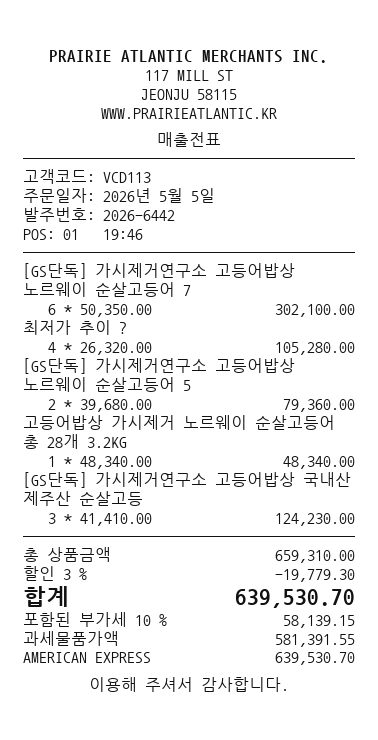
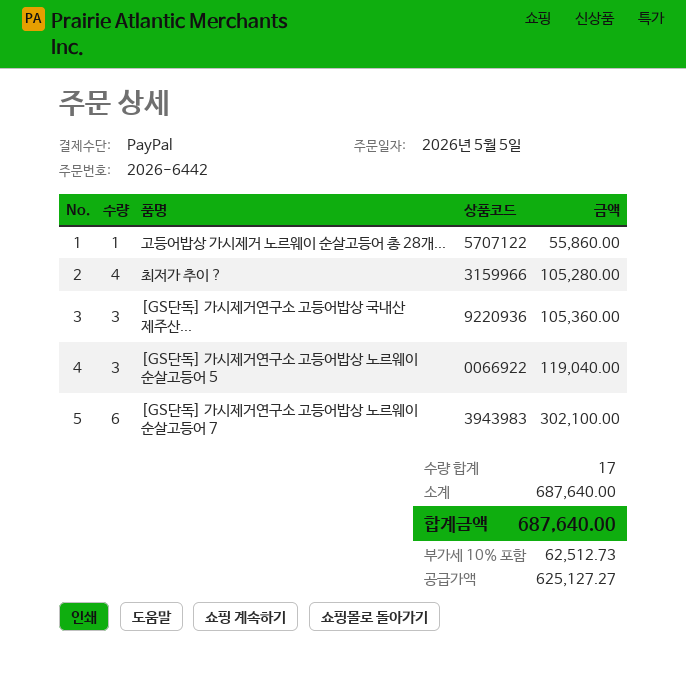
payment method: American Express -> PayPal
[GS단독] 가시제거연구소 고등어밥상 노르웨이 순살고등어 5: 2 for 79360.00 -> 3 for 119040.00
고등어밥상 가시제거 노르웨이 순살고등어 총 28개 3.2KG: 1 for 48340.00 -> 1 for 55860.00
[GS단독] 가시제거연구소 고등어밥상 국내산 제주산 순살고등: 3 for 124230.00 -> 3 for 105360.00
subtotal: 659310.00 -> 687640.00
discount: 3% = 19779.30 -> none
net: 581391.55 -> 625127.27
tax: 10% = 58139.15 -> 10% = 62512.73
total: 639530.70 -> 687640.00

